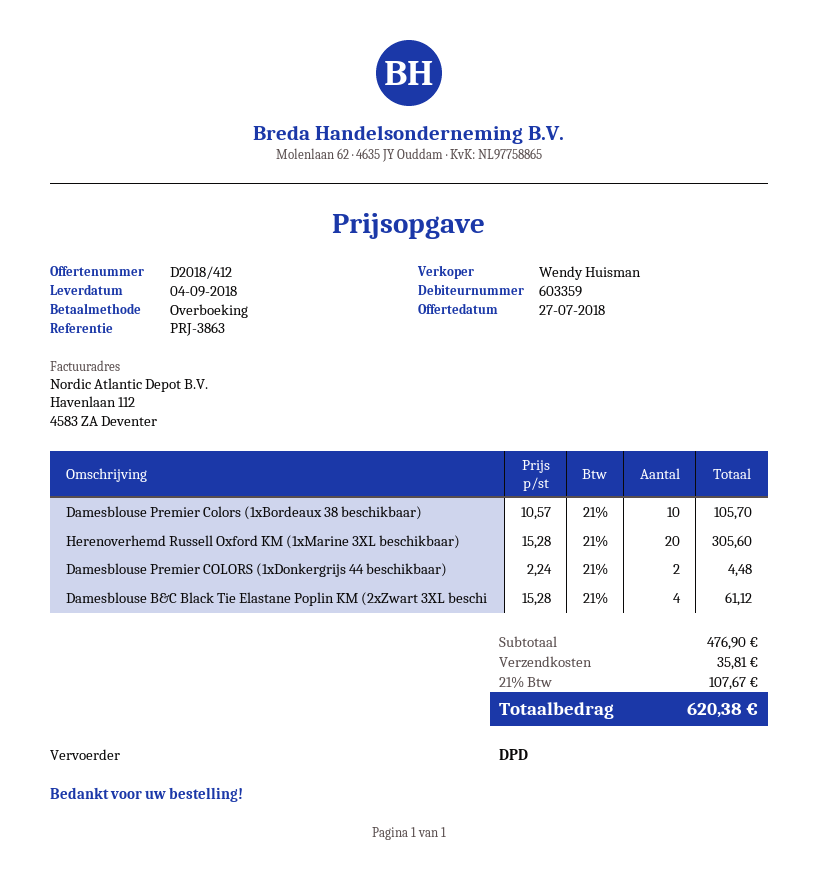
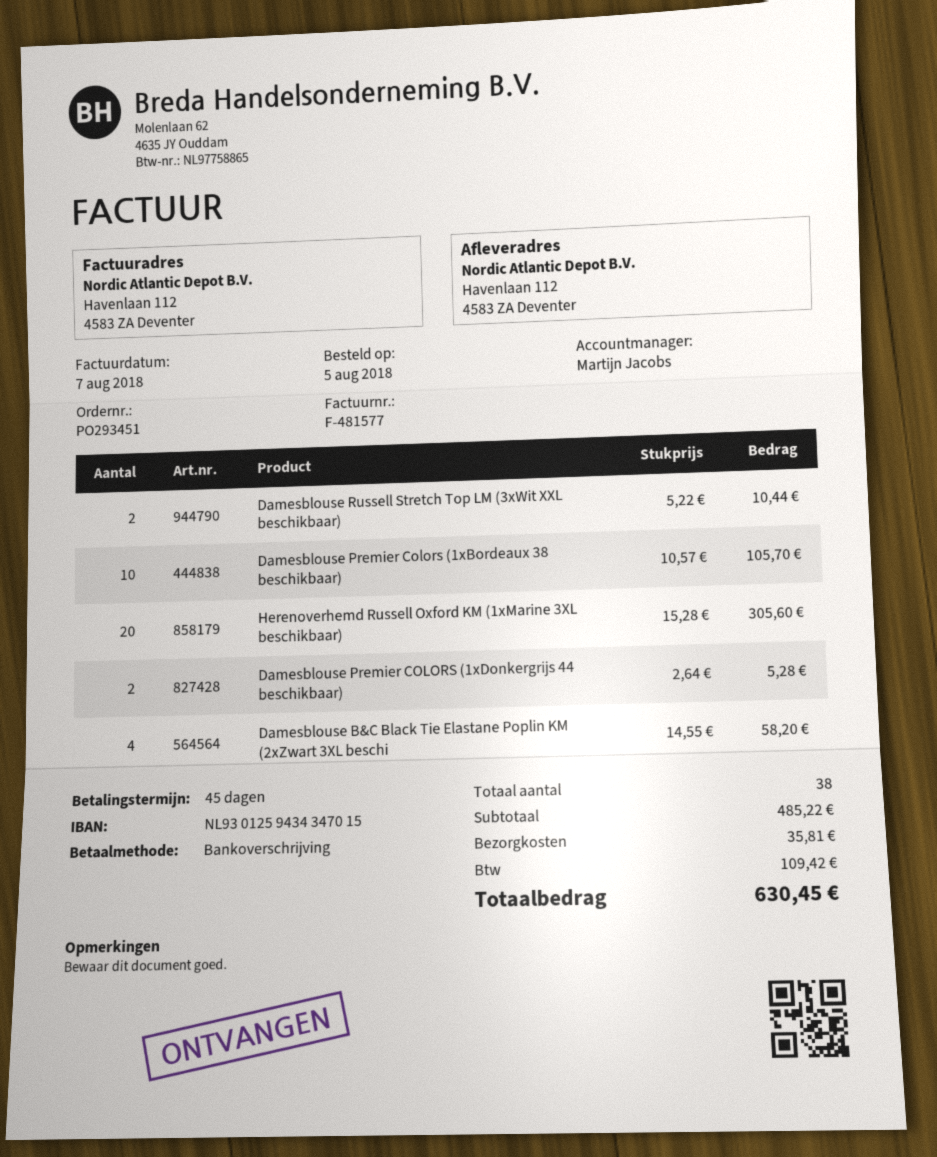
sales rep: Wendy Huisman -> Martijn Jacobs
Damesblouse Premier COLORS (1xDonkergrijs 44 beschikbaar): 2 x 2.24 = 4.48 -> 2 x 2.64 = 5.28
Damesblouse B&C Black Tie Elastane Poplin KM (2xZwart 3XL beschi: 4 x 15.28 = 61.12 -> 4 x 14.55 = 58.20
Damesblouse Russell Stretch Top LM (3xWit XXL beschikbaar): none -> 2 x 5.22 = 10.44
subtotal: 476.90 -> 485.22
tax: 107.67 -> 109.42
total: 620.38 -> 630.45

